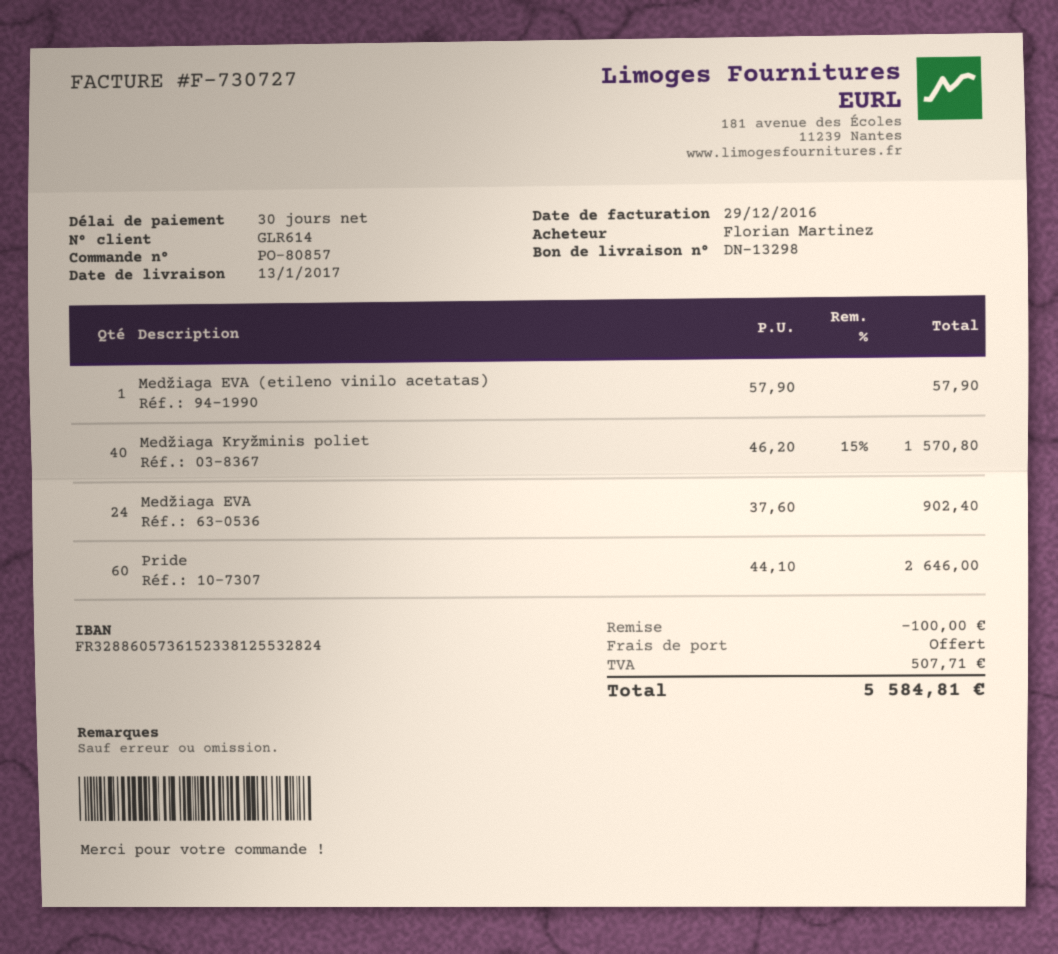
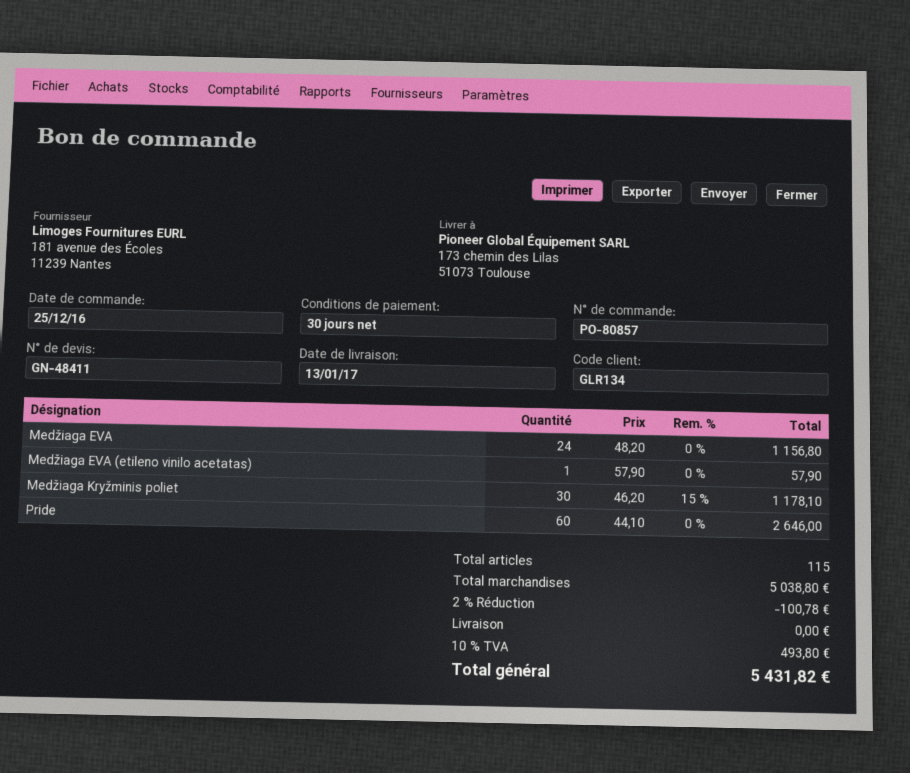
customer number: GLR614 -> GLR134
Medžiaga Kryžminis poliet: 40 x 46.20 - 15% = 1570.80 -> 30 x 46.20 - 15% = 1178.10
Medžiaga EVA: 24 x 37.60 = 902.40 -> 24 x 48.20 = 1156.80
discount: 100.00 -> 100.78
tax: 507.71 -> 493.80
total: 5584.81 -> 5431.82

